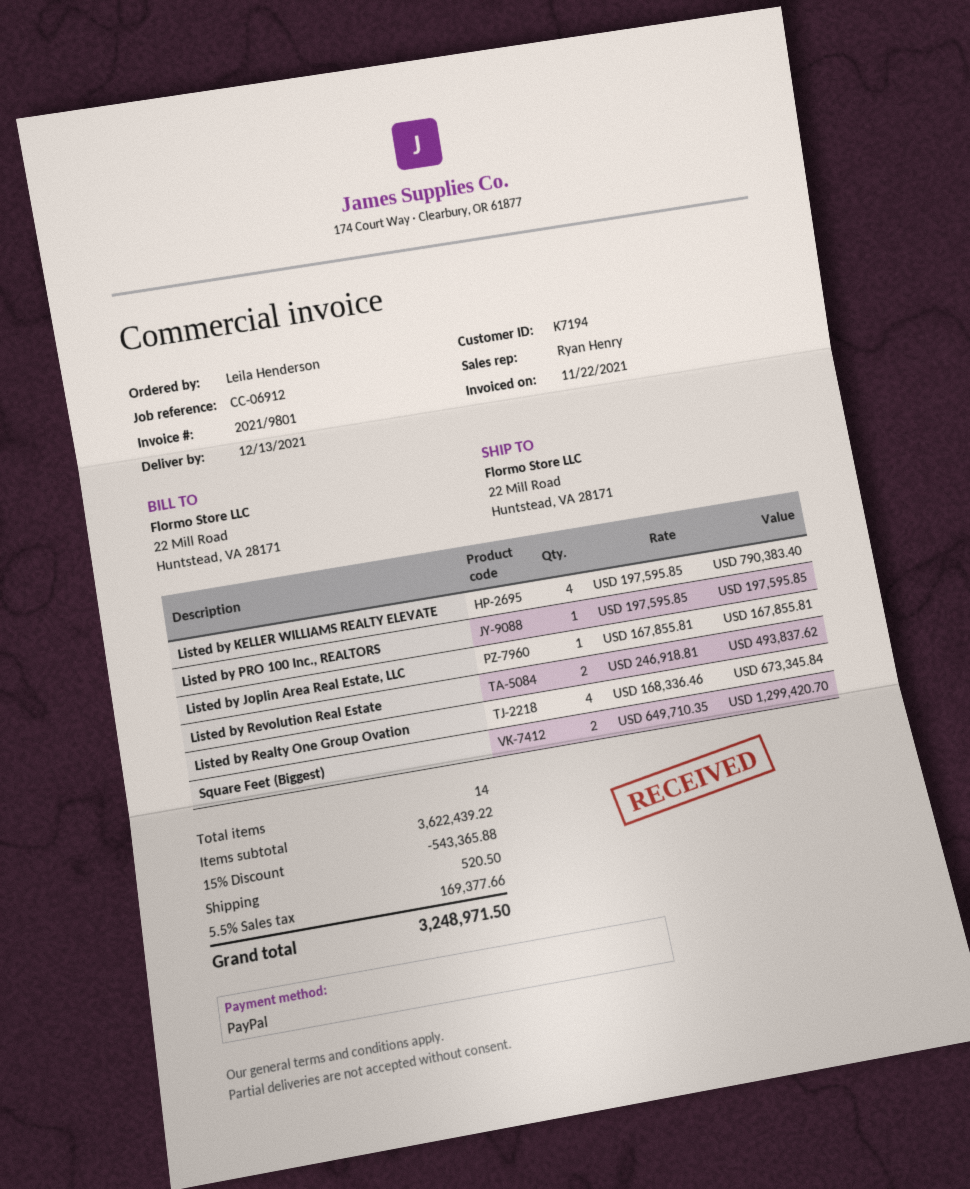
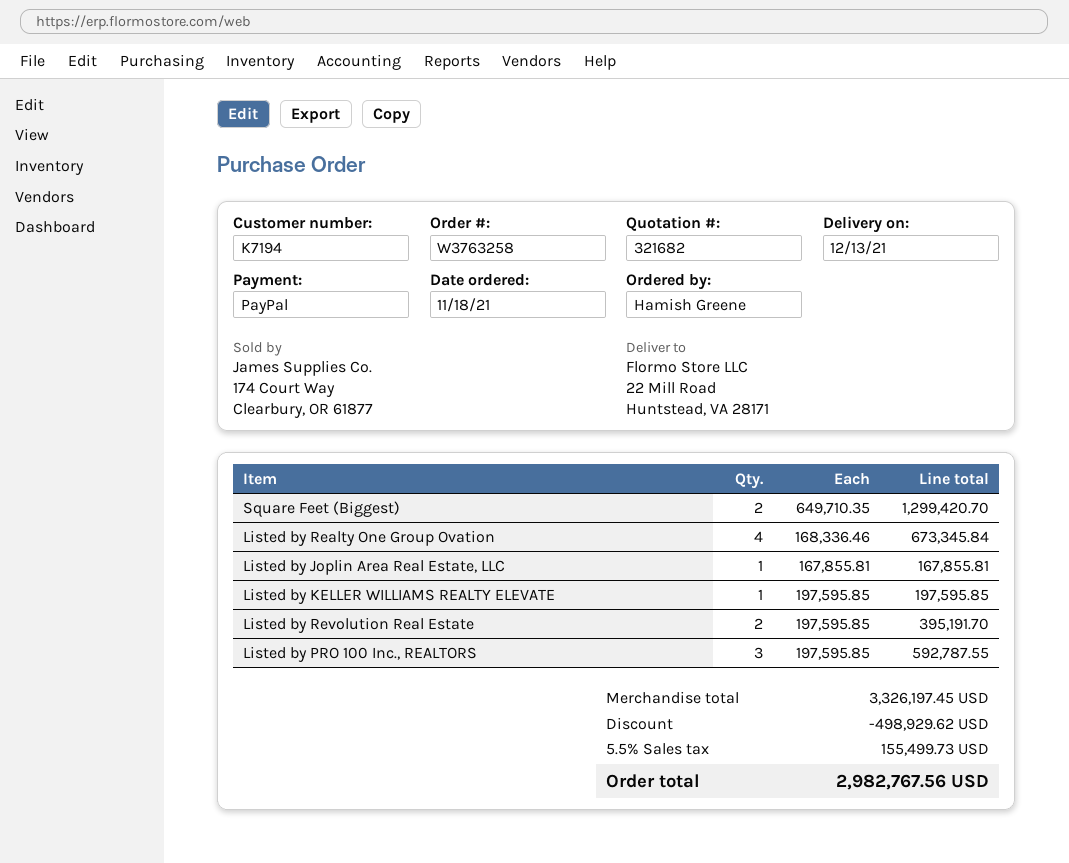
ordered by: Leila Henderson -> Hamish Greene
Listed by KELLER WILLIAMS REALTY ELEVATE: 4 x 197595.85 = 790383.40 -> 1 x 197595.85 = 197595.85
Listed by PRO 100 Inc., REALTORS: 1 x 197595.85 = 197595.85 -> 3 x 197595.85 = 592787.55
Listed by Revolution Real Estate: 2 x 246918.81 = 493837.62 -> 2 x 197595.85 = 395191.70
subtotal: 3622439.22 -> 3326197.45
discount: 543365.88 -> 498929.62
shipping: 520.50 -> none
tax: 5.5% = 169377.66 -> 5.5% = 155499.73
total: 3248971.50 -> 2982767.56

